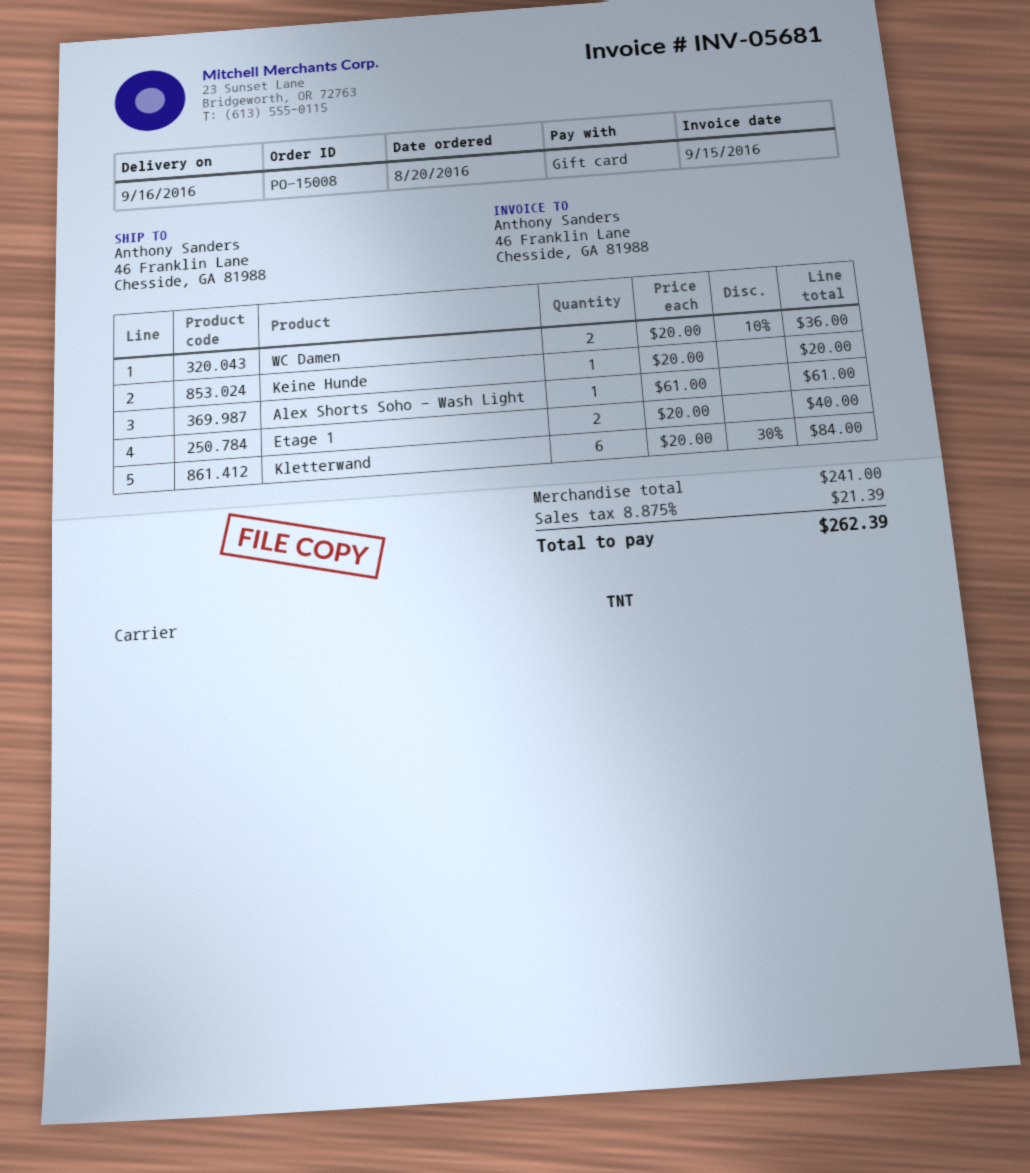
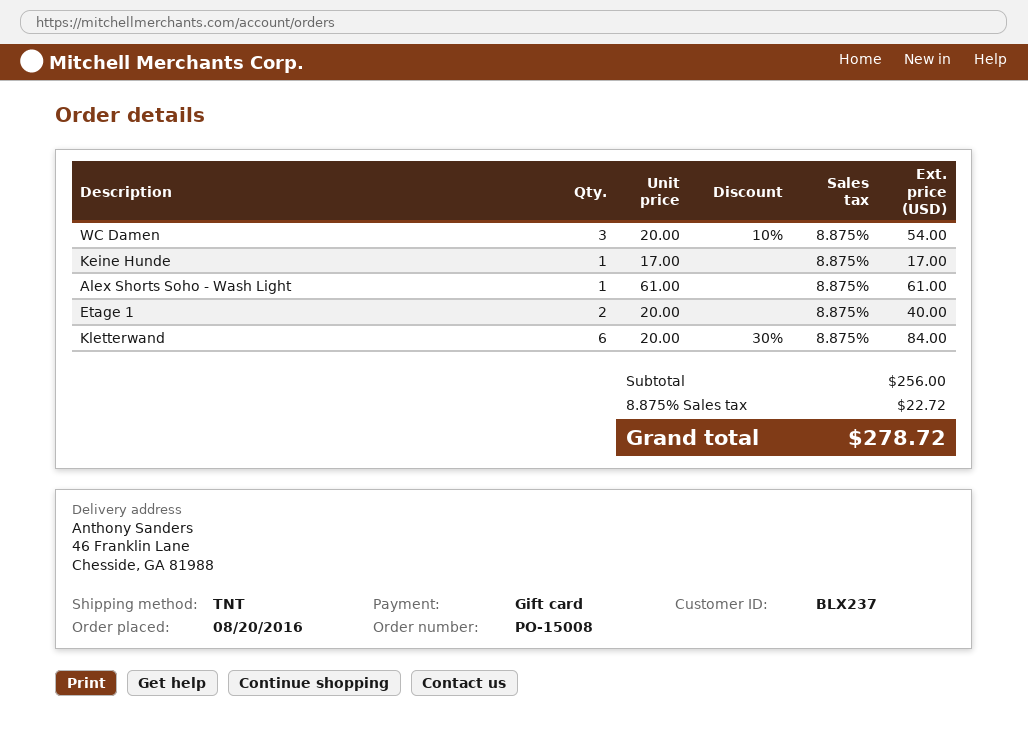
WC Damen: 2 x 20.00 - 10% = 36.00 -> 3 x 20.00 - 10% = 54.00
Keine Hunde: 1 x 20.00 = 20.00 -> 1 x 17.00 = 17.00
subtotal: 241.00 -> 256.00
tax: 8.875% = 21.39 -> 8.875% = 22.72
total: 262.39 -> 278.72

